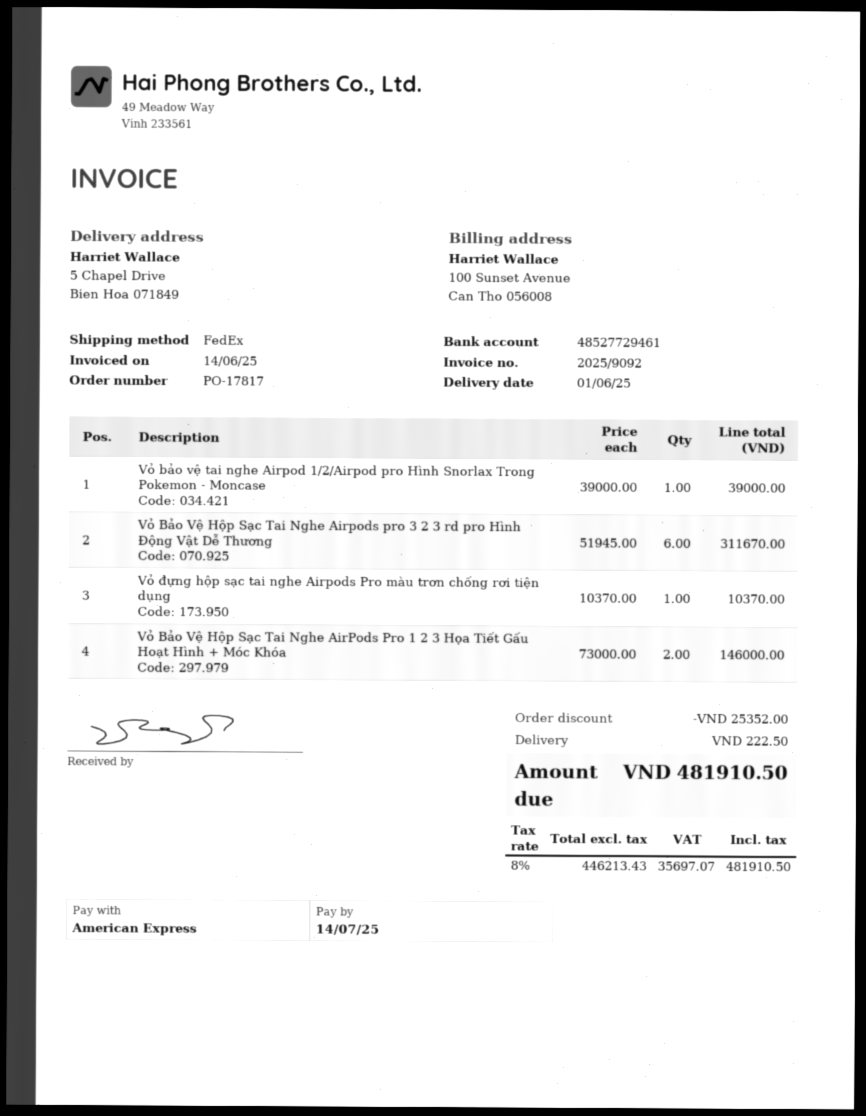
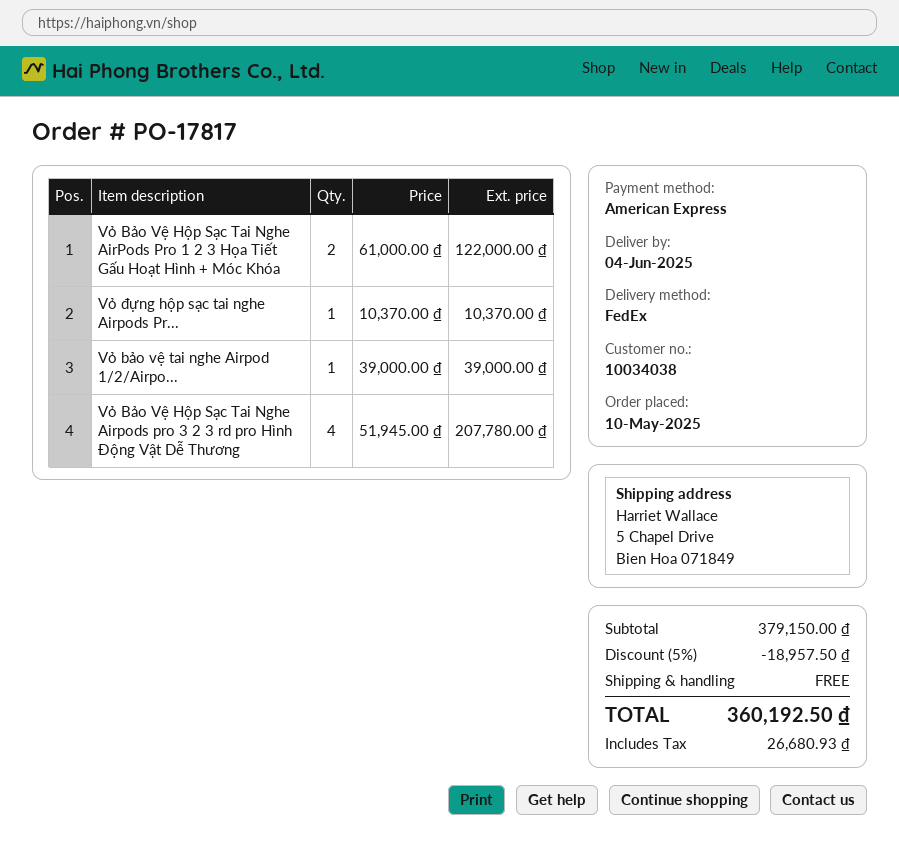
delivery date: 2025-06-01 -> 2025-06-04
Vỏ Bảo Vệ Hộp Sạc Tai Nghe Airpods pro 3 2 3 rd pro Hình Động Vật Dễ Thương: 6 x 51945.00 = 311670.00 -> 4 x 51945.00 = 207780.00
Vỏ Bảo Vệ Hộp Sạc Tai Nghe AirPods Pro 1 2 3 Họa Tiết Gấu Hoạt Hình + Móc Khóa: 2 x 73000.00 = 146000.00 -> 2 x 61000.00 = 122000.00
discount: 25352.00 -> 18957.50
shipping: 222.50 -> 0.00
tax: 35697.07 -> 26680.93
total: 481910.50 -> 360192.50

